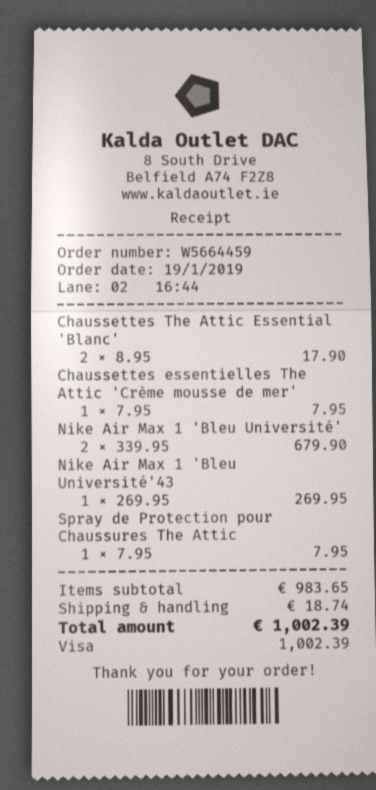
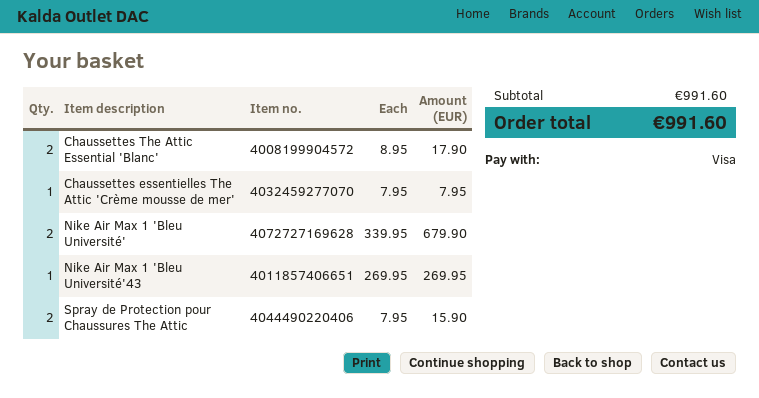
Spray de Protection pour Chaussures The Attic: 1 x 7.95 = 7.95 -> 2 x 7.95 = 15.90
subtotal: 983.65 -> 991.60
shipping: 18.74 -> none
total: 1002.39 -> 991.60

